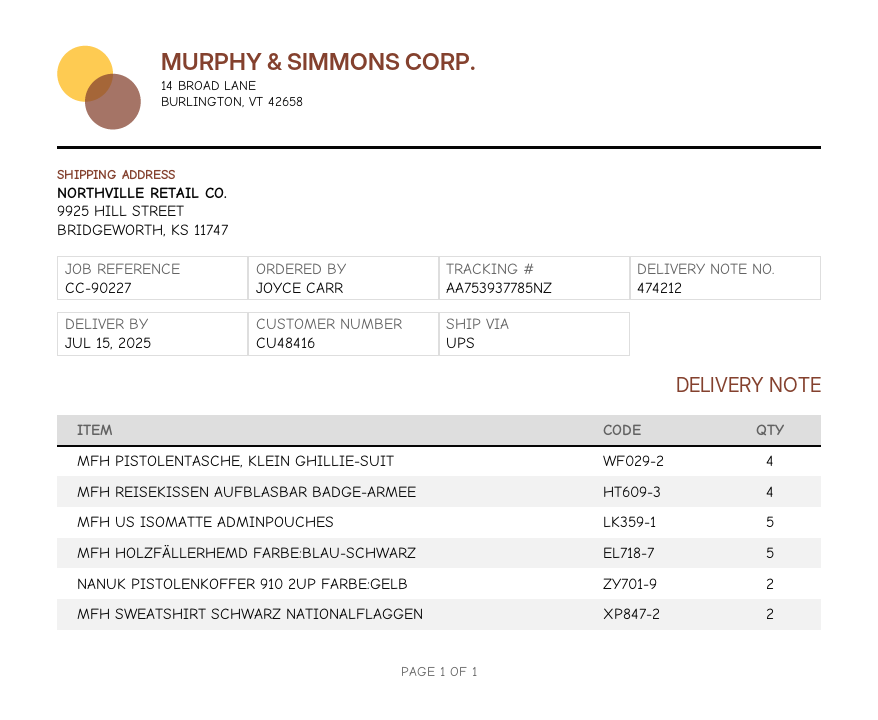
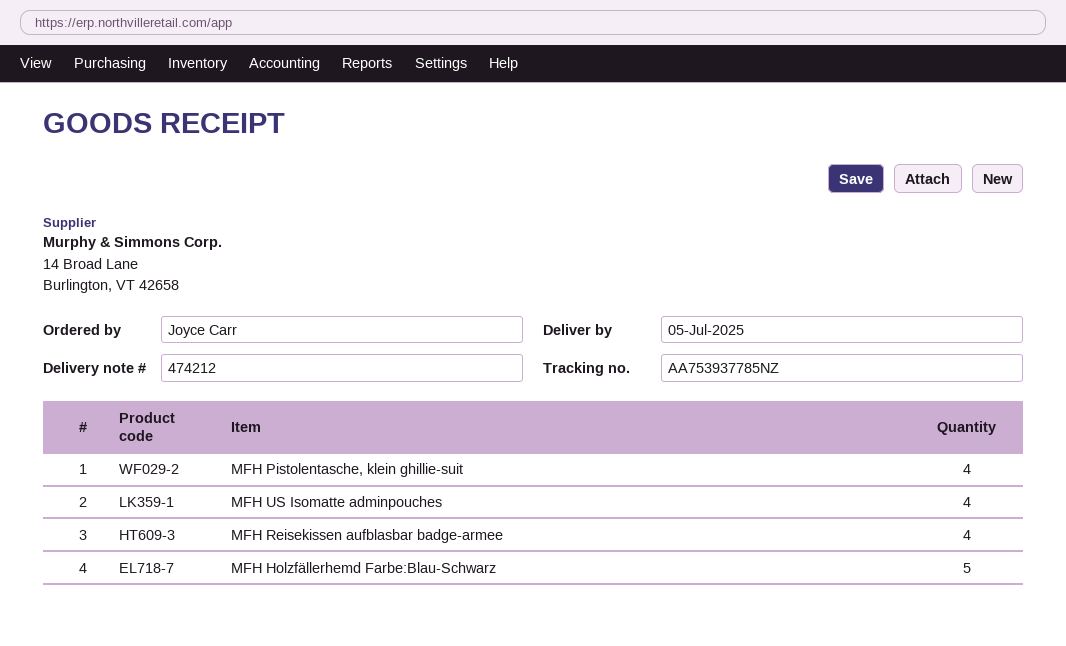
delivery date: 2025-07-15 -> 2025-07-05
MFH US ISOMATTE ADMINPOUCHES: 5 -> 4
NANUK PISTOLENKOFFER 910 2UP FARBE:GELB: 2 -> none
MFH SWEATSHIRT SCHWARZ NATIONALFLAGGEN: 2 -> none

